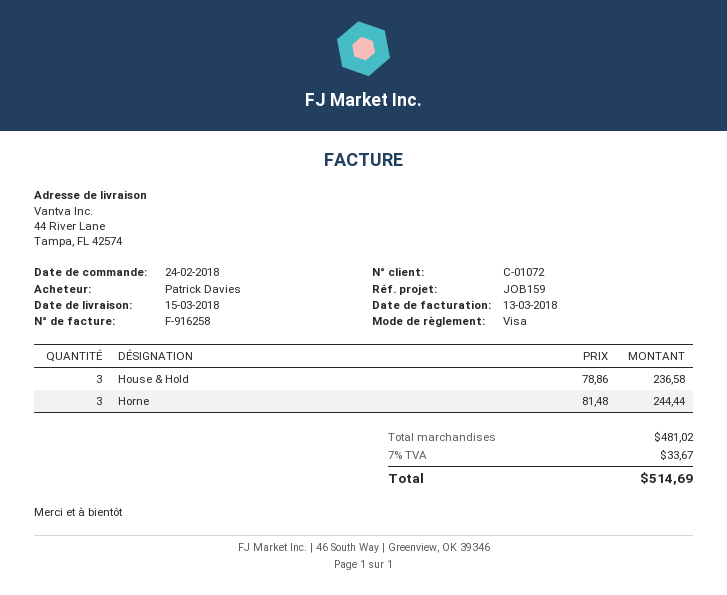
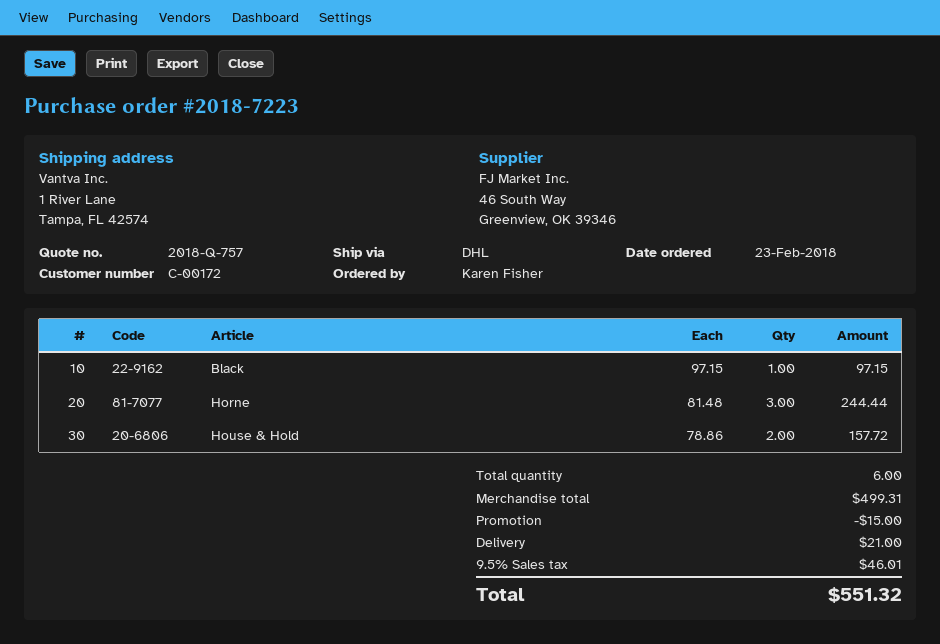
order date: 2018-02-24 -> 2018-02-23
customer number: C-01072 -> C-00172
ordered by: Patrick Davies -> Karen Fisher
ship to: 44 River Lane, Tampa, FL 42574 -> 1 River Lane, Tampa, FL 42574
House & Hold: 3 x 78.86 = 236.58 -> 2 x 78.86 = 157.72
Black: none -> 1 x 97.15 = 97.15
subtotal: 481.02 -> 499.31
discount: none -> 15.00
shipping: none -> 21.00
tax: 7% = 33.67 -> 9.5% = 46.01
total: 514.69 -> 551.32

